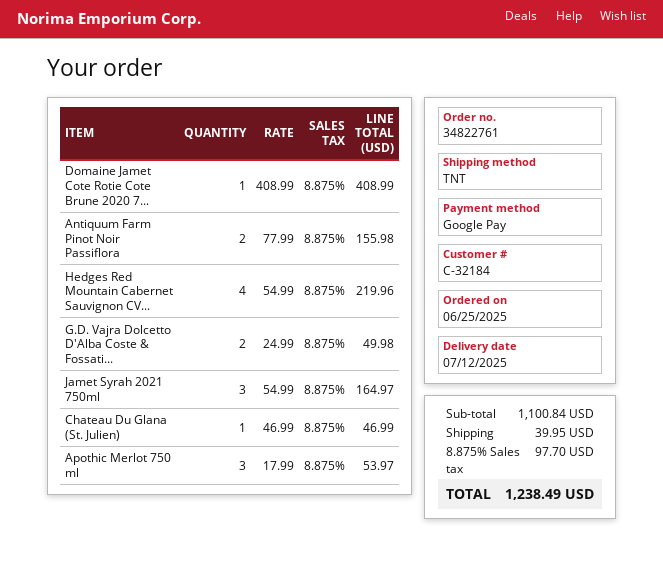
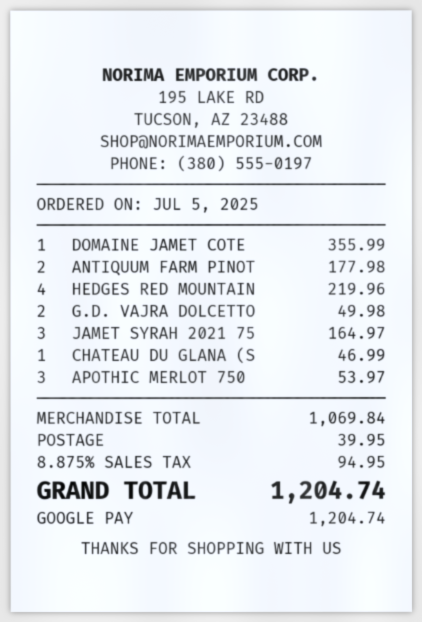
order date: 2025-06-25 -> 2025-07-05
Domaine Jamet Cote Rotie Cote Brune 2020 7...: 1 for 408.99 -> 1 for 355.99
Antiquum Farm Pinot Noir Passiflora: 2 for 155.98 -> 2 for 177.98
subtotal: 1100.84 -> 1069.84
tax: 8.875% = 97.70 -> 8.875% = 94.95
total: 1238.49 -> 1204.74

